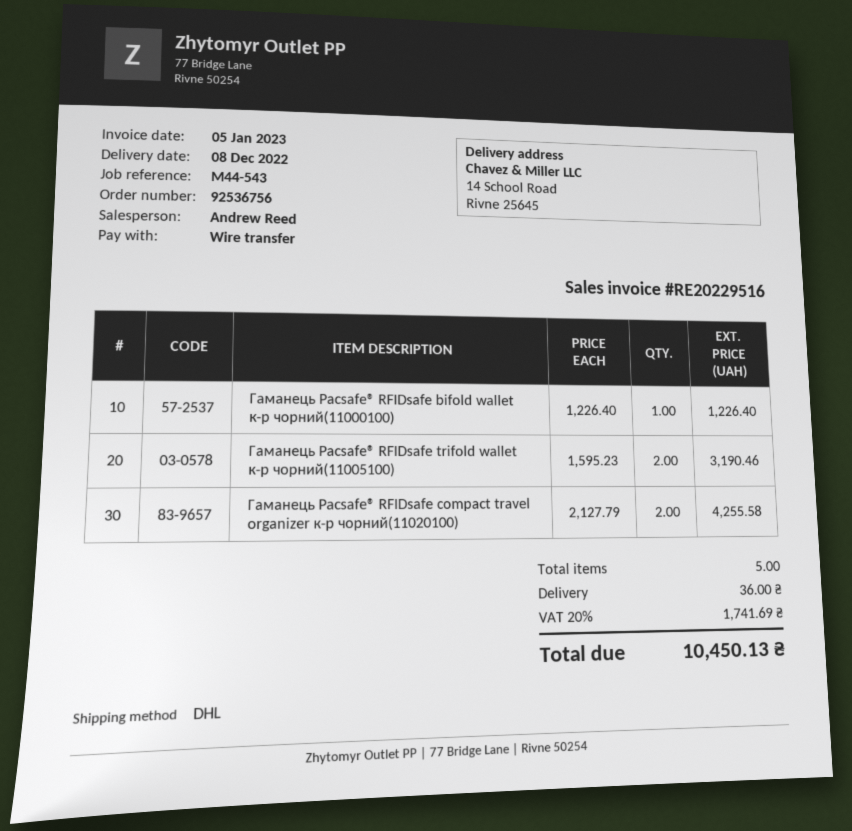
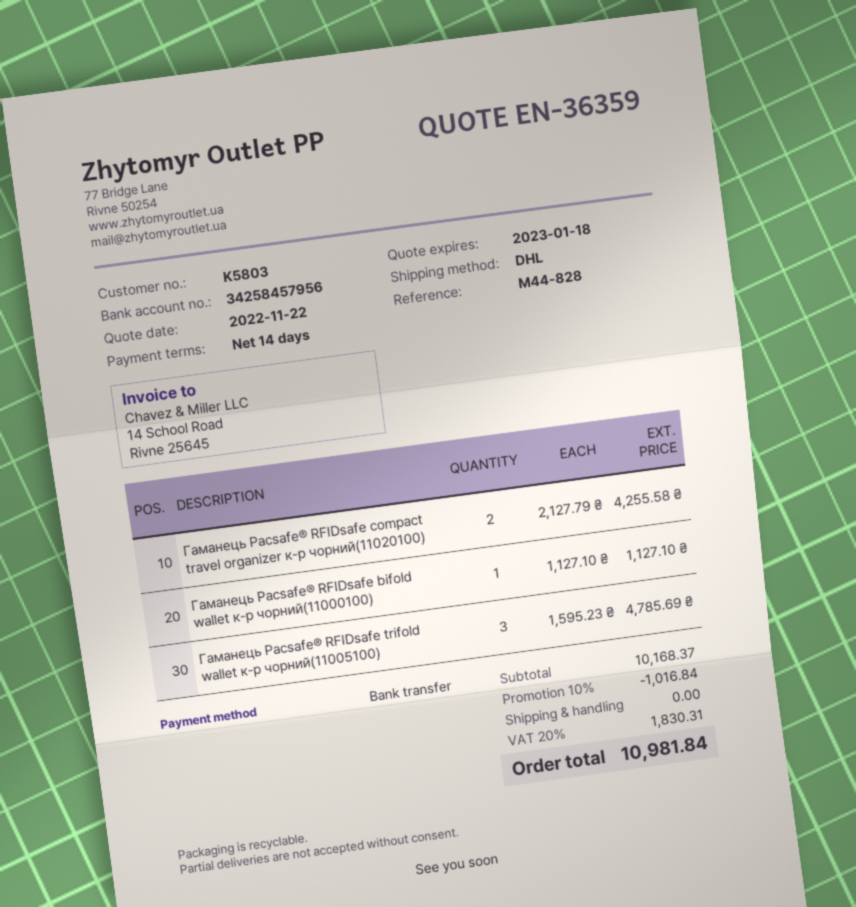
reference: M44-543 -> M44-828
Гаманець Pacsafe® RFIDsafe bifold wallet к-р чорний(11000100): 1 x 1226.40 = 1226.40 -> 1 x 1127.10 = 1127.10
Гаманець Pacsafe® RFIDsafe trifold wallet к-р чорний(11005100): 2 x 1595.23 = 3190.46 -> 3 x 1595.23 = 4785.69
discount: none -> 10% = 1016.84
shipping: 36.00 -> 0.00
tax: 20% = 1741.69 -> 20% = 1830.31
total: 10450.13 -> 10981.84

